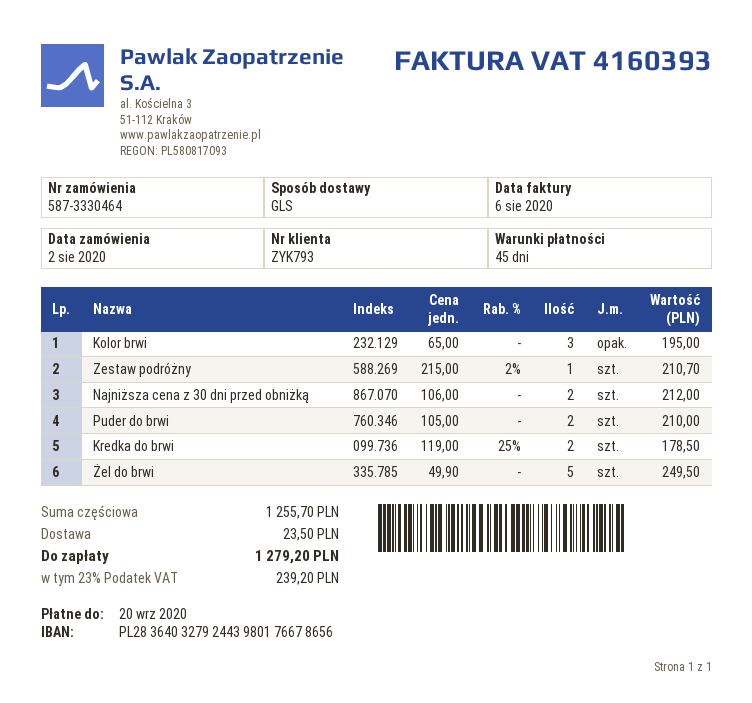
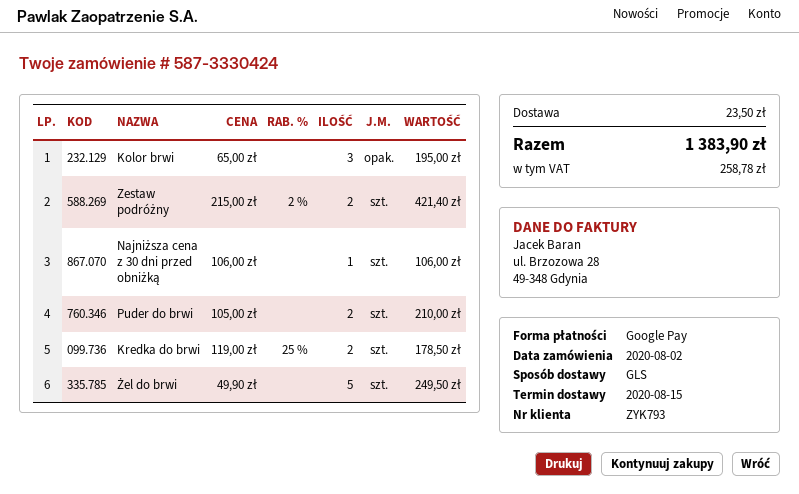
order number: 587-3330464 -> 587-3330424
Zestaw podróżny: 1 x 215.00 - 2% = 210.70 -> 2 x 215.00 - 2% = 421.40
Najniższa cena z 30 dni przed obniżką: 2 x 106.00 = 212.00 -> 1 x 106.00 = 106.00
tax: 239.20 -> 258.78
total: 1279.20 -> 1383.90

